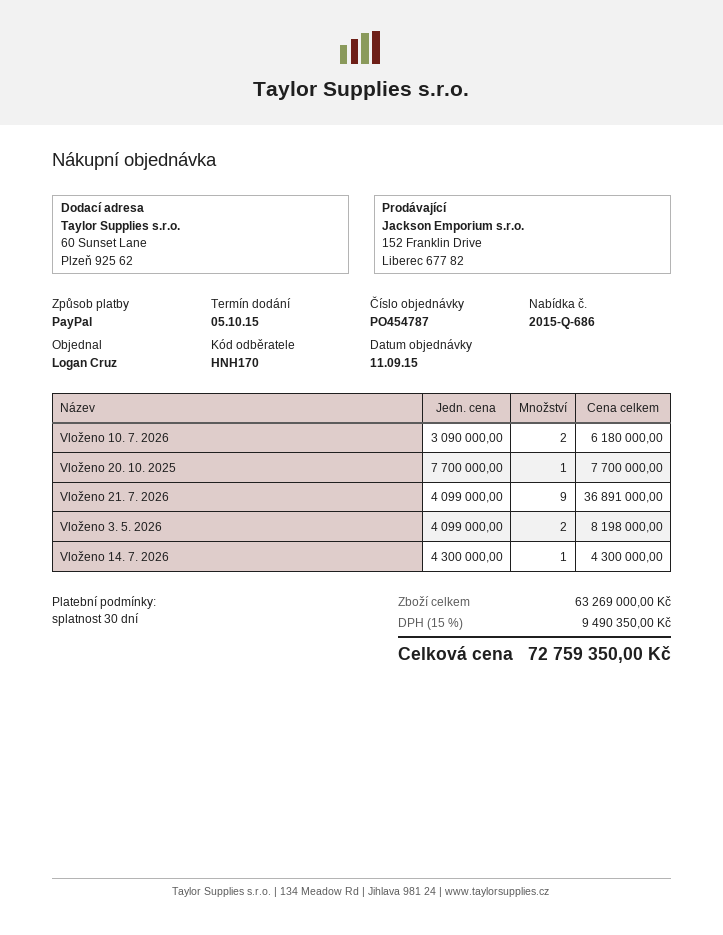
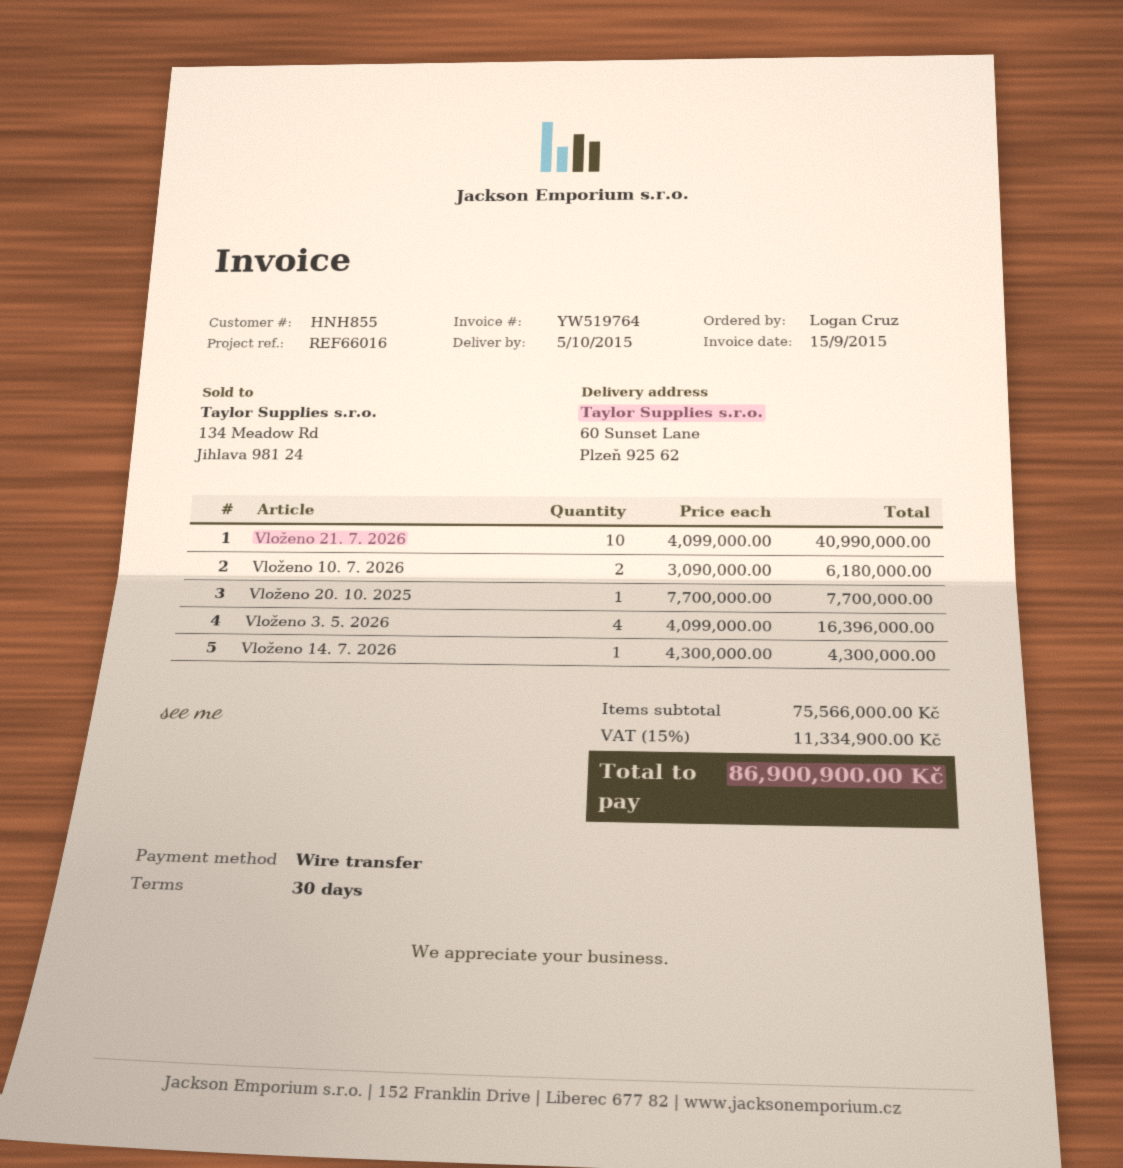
customer number: HNH170 -> HNH855
payment method: PayPal -> bank transfer
Vloženo 21. 7. 2026: 9 x 4099000.00 = 36891000.00 -> 10 x 4099000.00 = 40990000.00
Vloženo 3. 5. 2026: 2 x 4099000.00 = 8198000.00 -> 4 x 4099000.00 = 16396000.00
subtotal: 63269000.00 -> 75566000.00
tax: 15% = 9490350.00 -> 15% = 11334900.00
total: 72759350.00 -> 86900900.00

